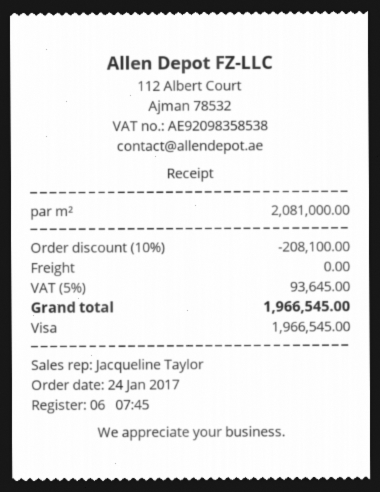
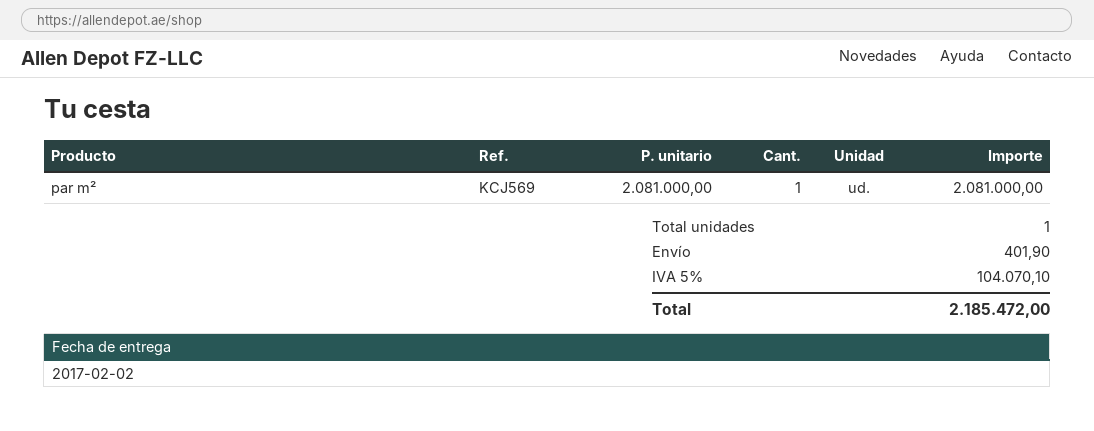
discount: 10% = 208100.00 -> none
shipping: 0.00 -> 401.90
tax: 5% = 93645.00 -> 5% = 104070.10
total: 1966545.00 -> 2185472.00

